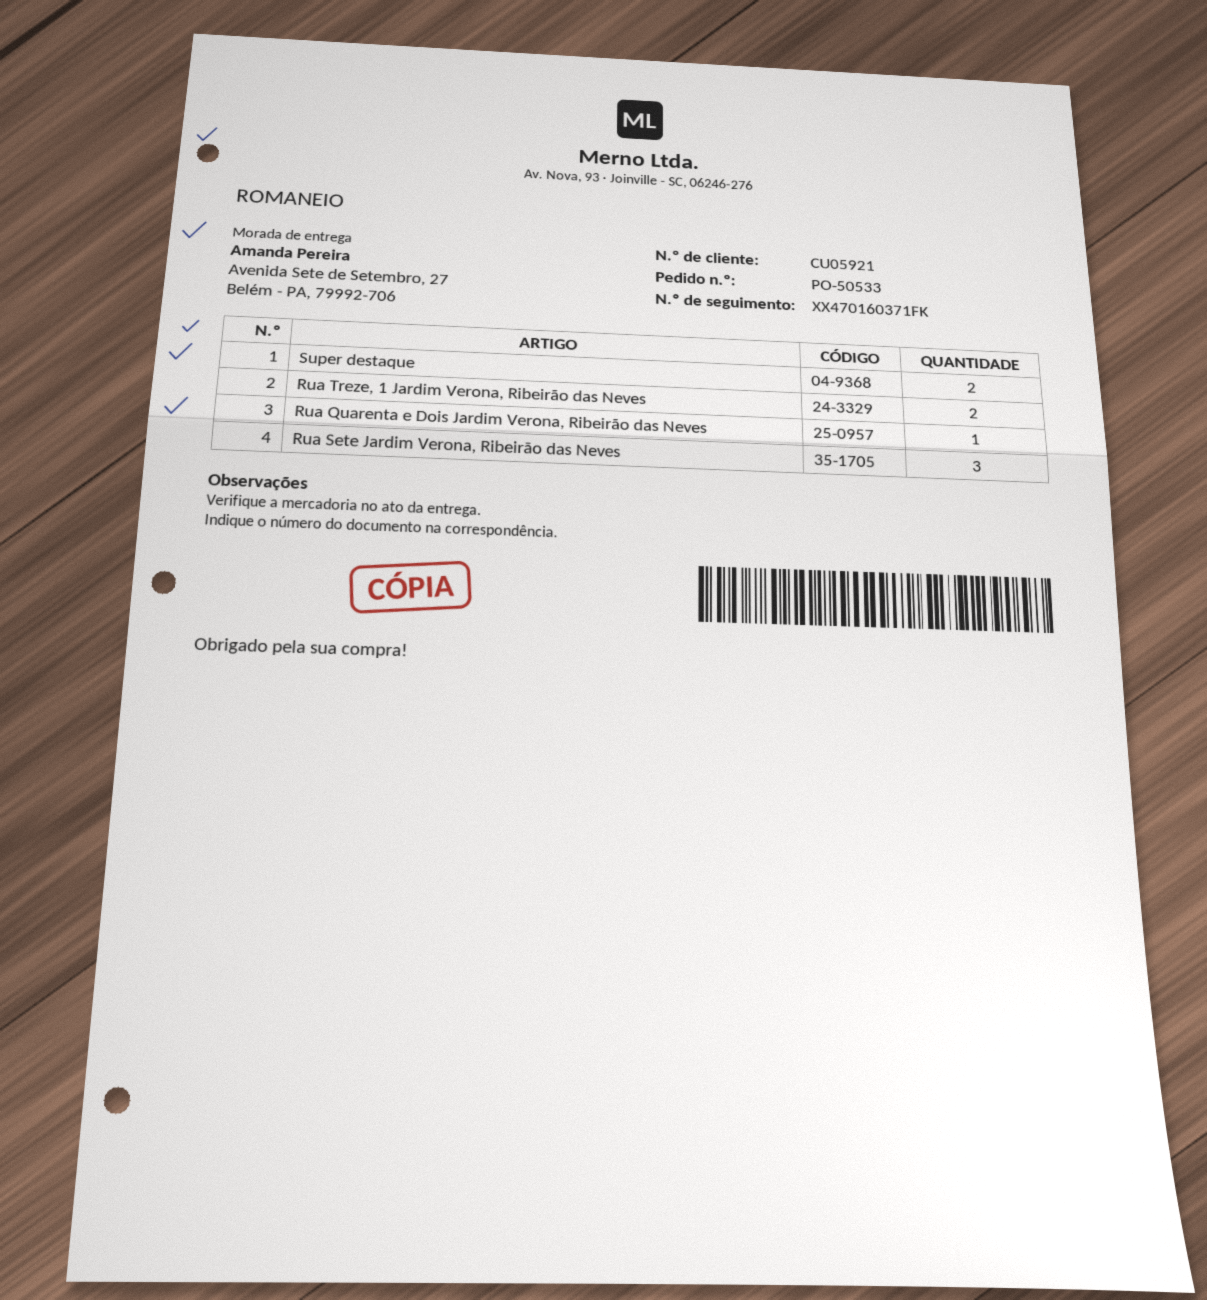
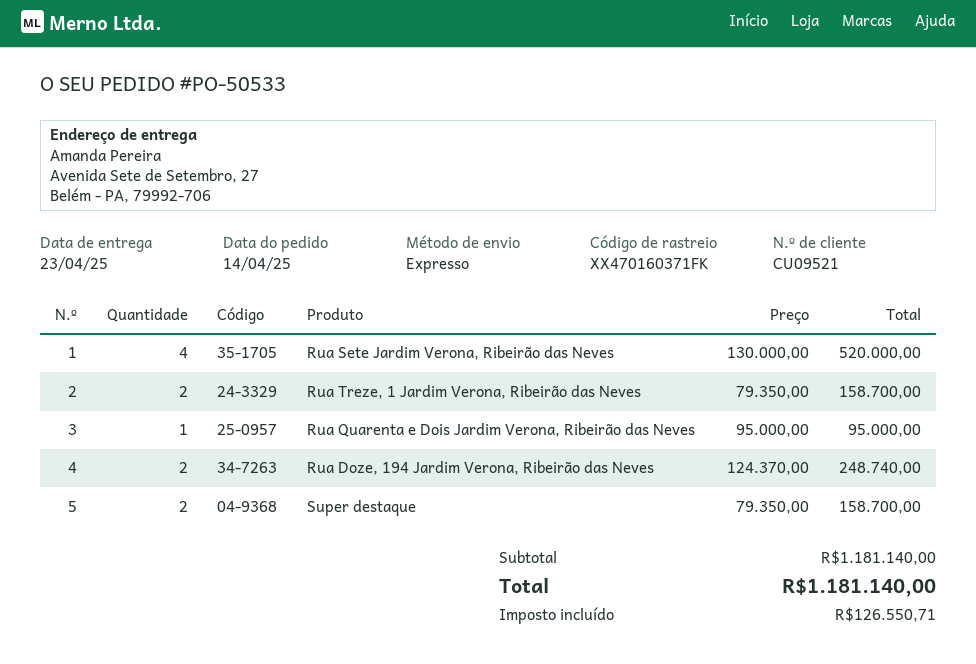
customer number: CU05921 -> CU09521
Rua Sete Jardim Verona, Ribeirão das Neves: 3 -> 4
Rua Doze, 194 Jardim Verona, Ribeirão das Neves: none -> 2

